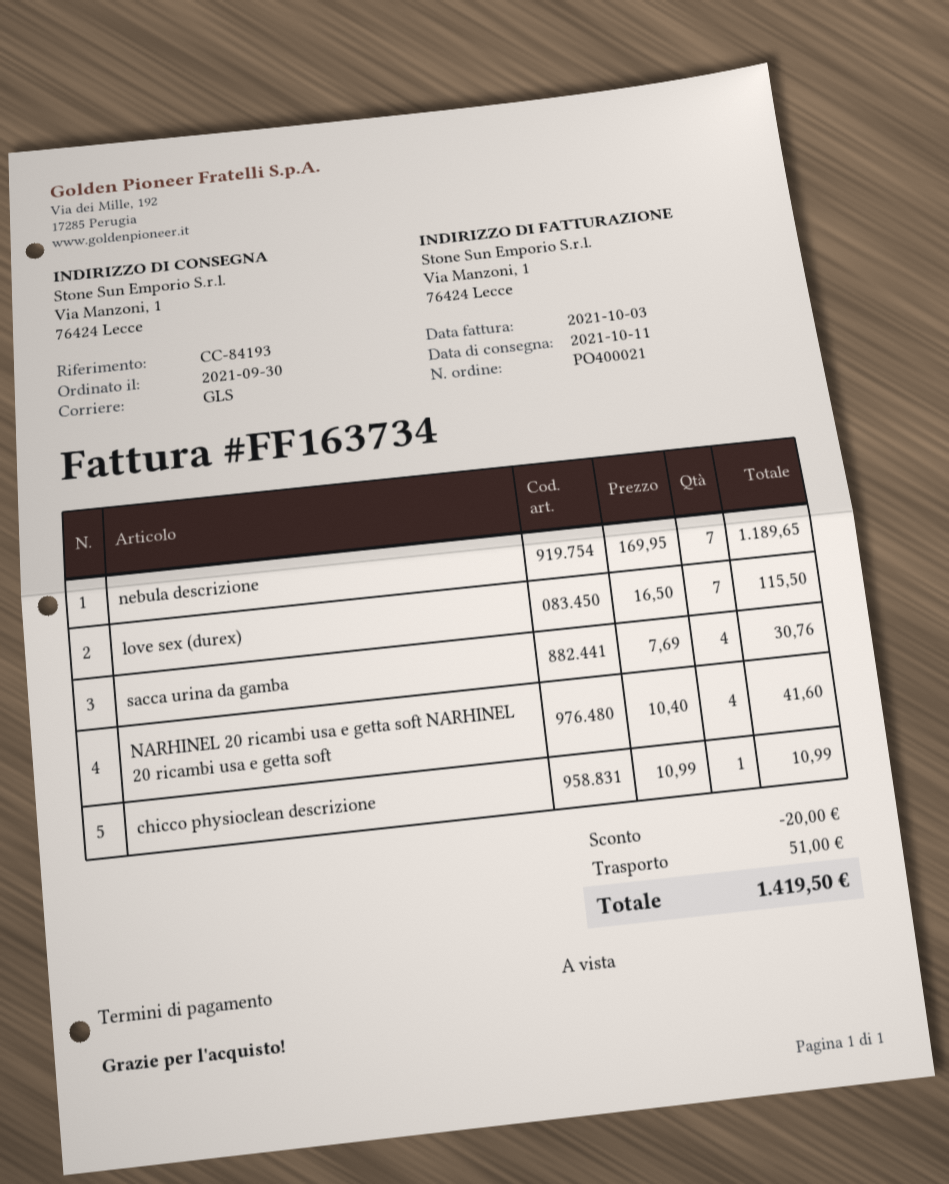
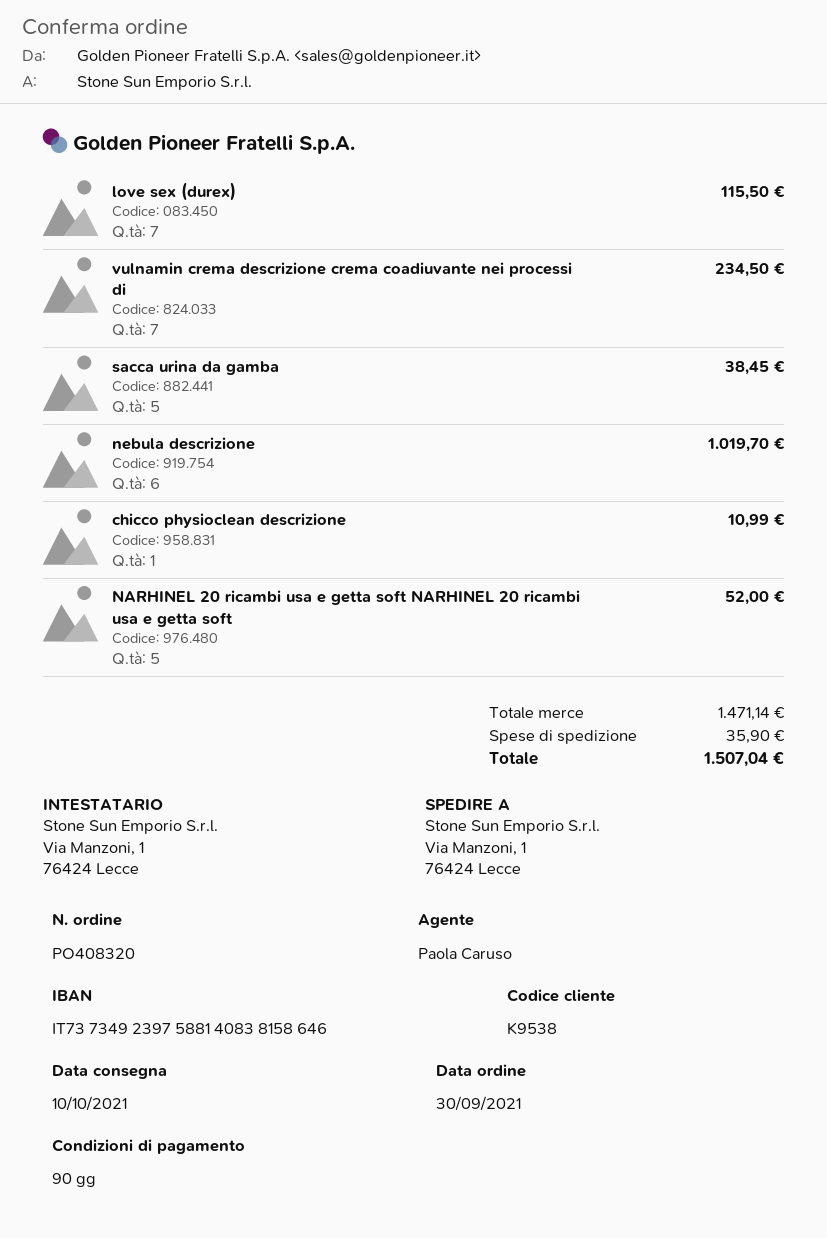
order number: PO400021 -> PO408320
delivery date: 2021-10-11 -> 2021-10-10
payment terms: on receipt -> 90 days
nebula descrizione: 7 for 1189.65 -> 6 for 1019.70
sacca urina da gamba: 4 for 30.76 -> 5 for 38.45
NARHINEL 20 ricambi usa e getta soft NARHINEL 20 ricambi usa e getta soft: 4 for 41.60 -> 5 for 52.00
vulnamin crema descrizione crema coadiuvante nei processi di: none -> 7 for 234.50
discount: 20.00 -> none
shipping: 51.00 -> 35.90
total: 1419.50 -> 1507.04

